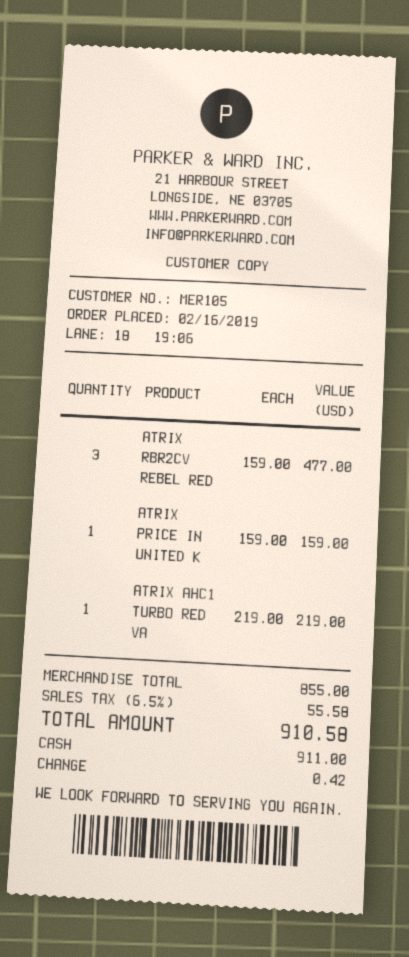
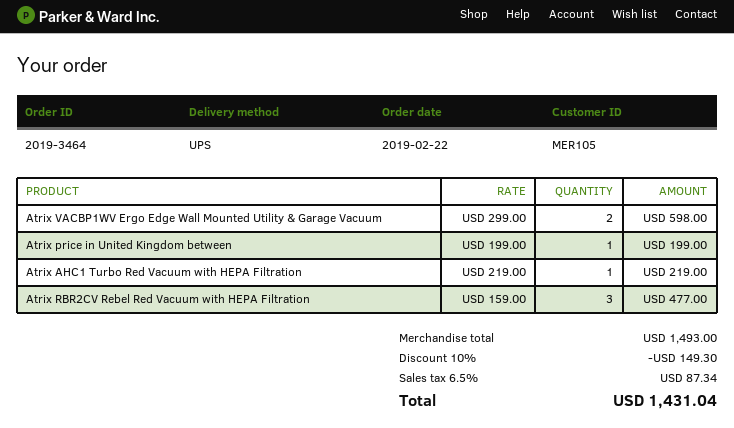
order date: 2019-02-16 -> 2019-02-22
ATRIX PRICE IN UNITED K: 1 x 159.00 = 159.00 -> 1 x 199.00 = 199.00
Atrix VACBP1WV Ergo Edge Wall Mounted Utility & Garage Vacuum: none -> 2 x 299.00 = 598.00
subtotal: 855.00 -> 1493.00
discount: none -> 10% = 149.30
tax: 6.5% = 55.58 -> 6.5% = 87.34
total: 910.58 -> 1431.04

